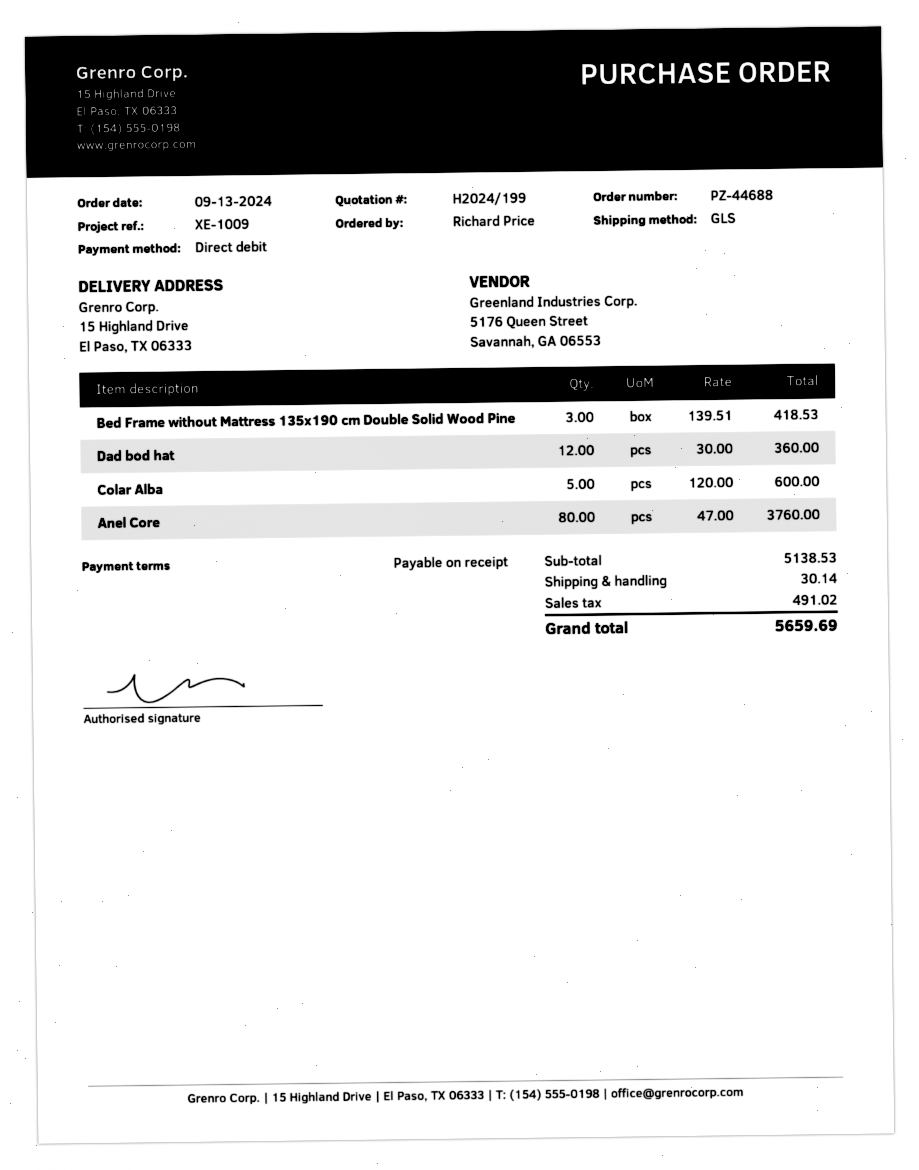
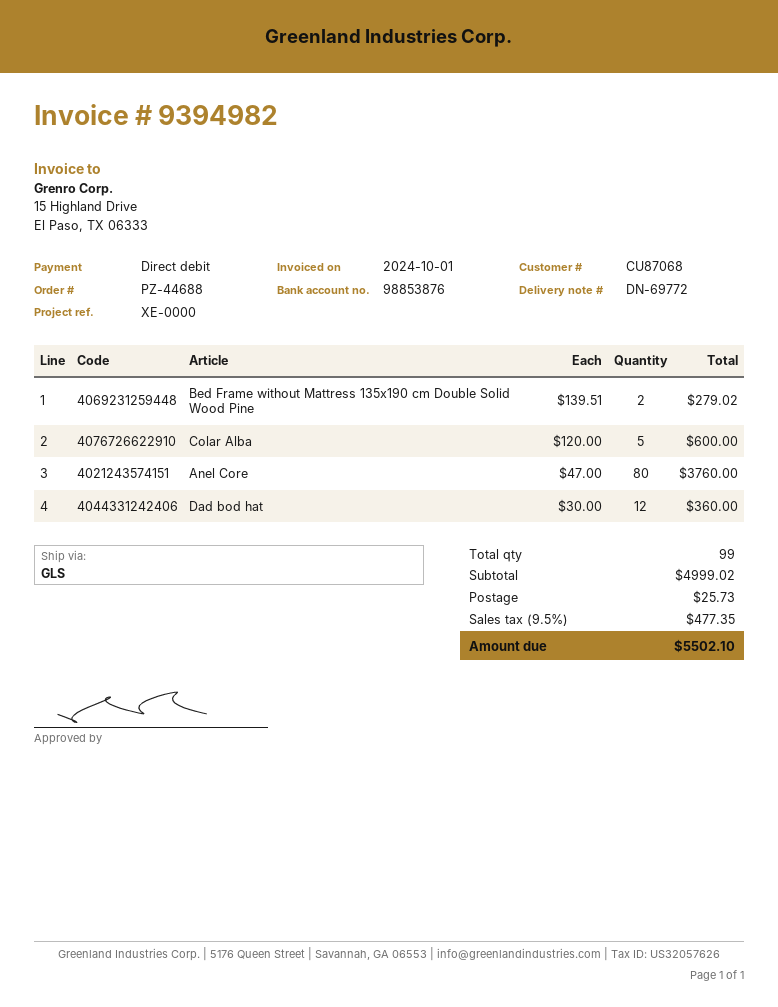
reference: XE-1009 -> XE-0000
Bed Frame without Mattress 135x190 cm Double Solid Wood Pine: 3 x 139.51 = 418.53 -> 2 x 139.51 = 279.02
subtotal: 5138.53 -> 4999.02
shipping: 30.14 -> 25.73
tax: 491.02 -> 477.35
total: 5659.69 -> 5502.10

